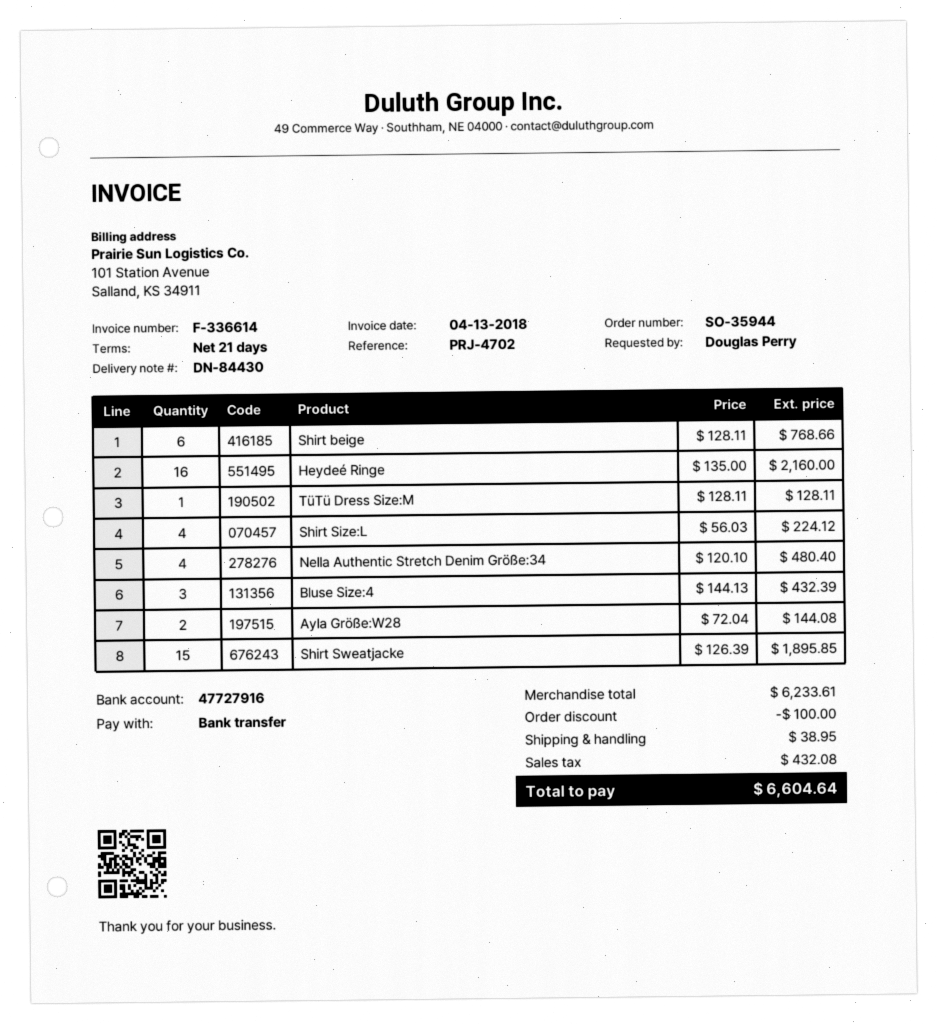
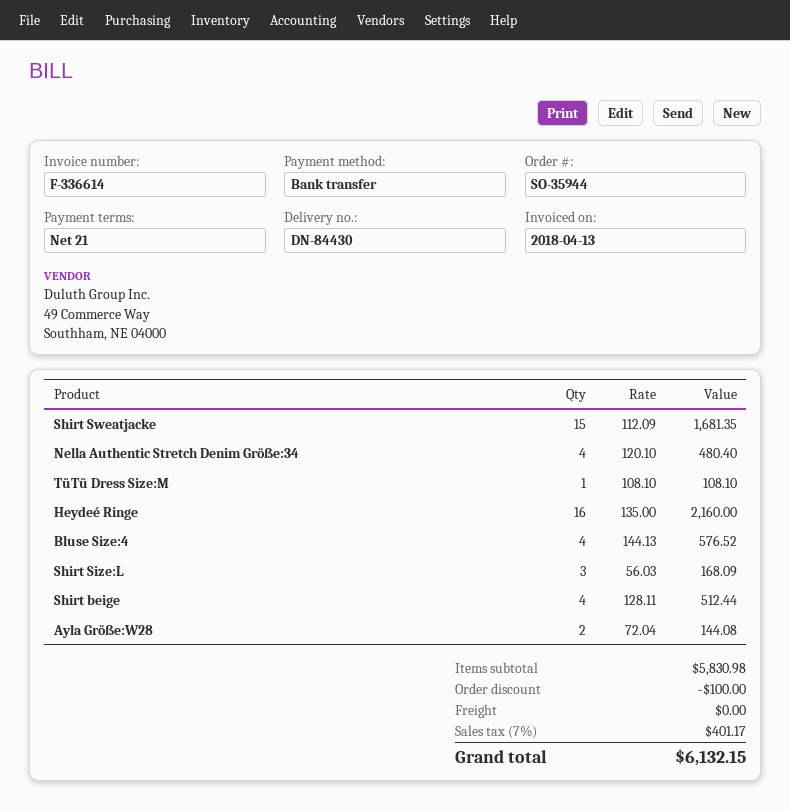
Shirt beige: 6 x 128.11 = 768.66 -> 4 x 128.11 = 512.44
TüTü Dress Size:M: 1 x 128.11 = 128.11 -> 1 x 108.10 = 108.10
Shirt Size:L: 4 x 56.03 = 224.12 -> 3 x 56.03 = 168.09
Bluse Size:4: 3 x 144.13 = 432.39 -> 4 x 144.13 = 576.52
Shirt Sweatjacke: 15 x 126.39 = 1895.85 -> 15 x 112.09 = 1681.35
subtotal: 6233.61 -> 5830.98
shipping: 38.95 -> 0.00
tax: 432.08 -> 401.17
total: 6604.64 -> 6132.15

